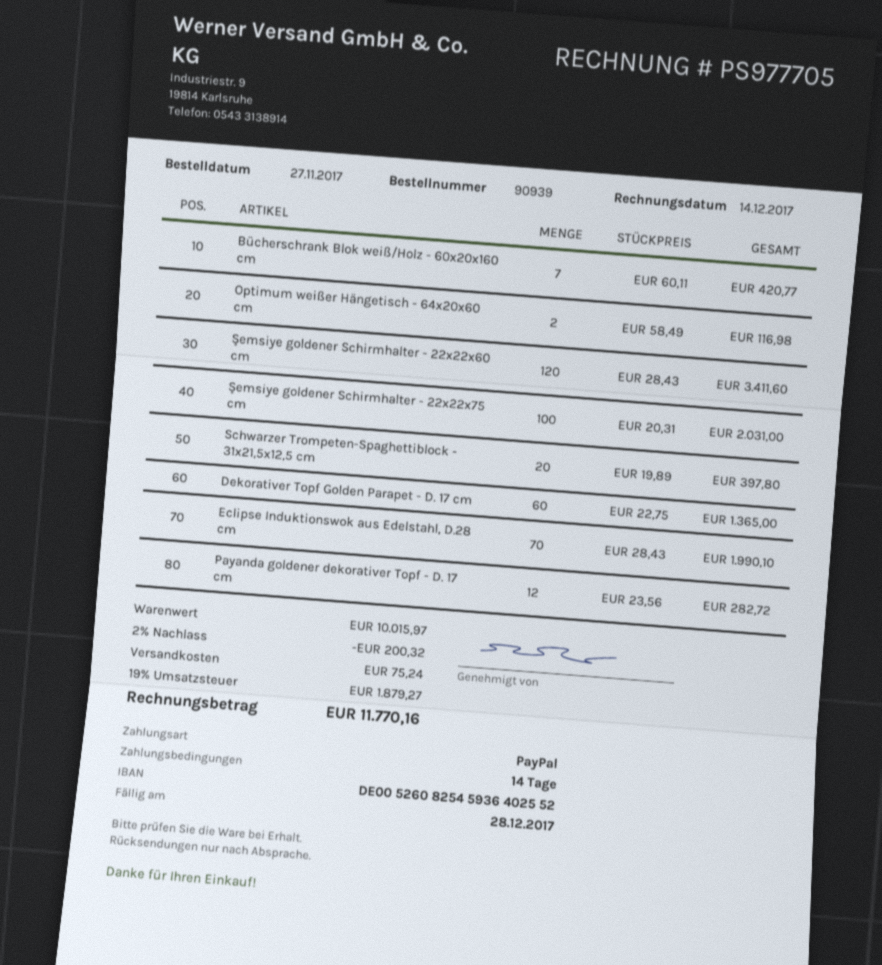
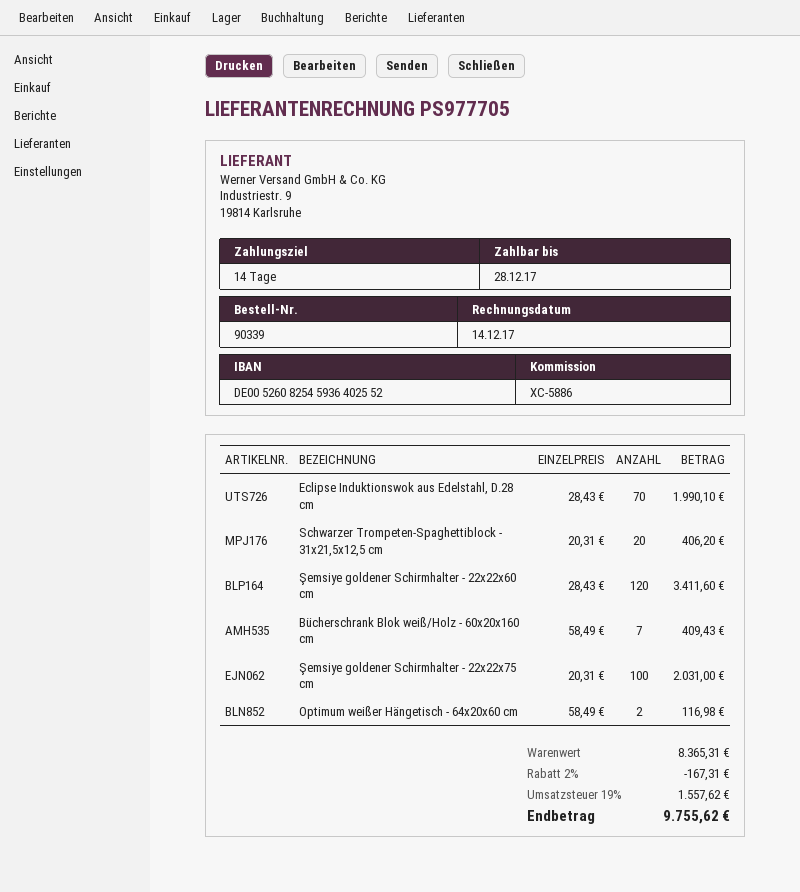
order number: 90939 -> 90339
Bücherschrank Blok weiß/Holz - 60x20x160 cm: 7 x 60.11 = 420.77 -> 7 x 58.49 = 409.43
Schwarzer Trompeten-Spaghettiblock - 31x21,5x12,5 cm: 20 x 19.89 = 397.80 -> 20 x 20.31 = 406.20
Dekorativer Topf Golden Parapet - D. 17 cm: 60 x 22.75 = 1365.00 -> none
Payanda goldener dekorativer Topf - D. 17 cm: 12 x 23.56 = 282.72 -> none
subtotal: 10015.97 -> 8365.31
discount: 2% = 200.32 -> 2% = 167.31
shipping: 75.24 -> none
tax: 19% = 1879.27 -> 19% = 1557.62
total: 11770.16 -> 9755.62

